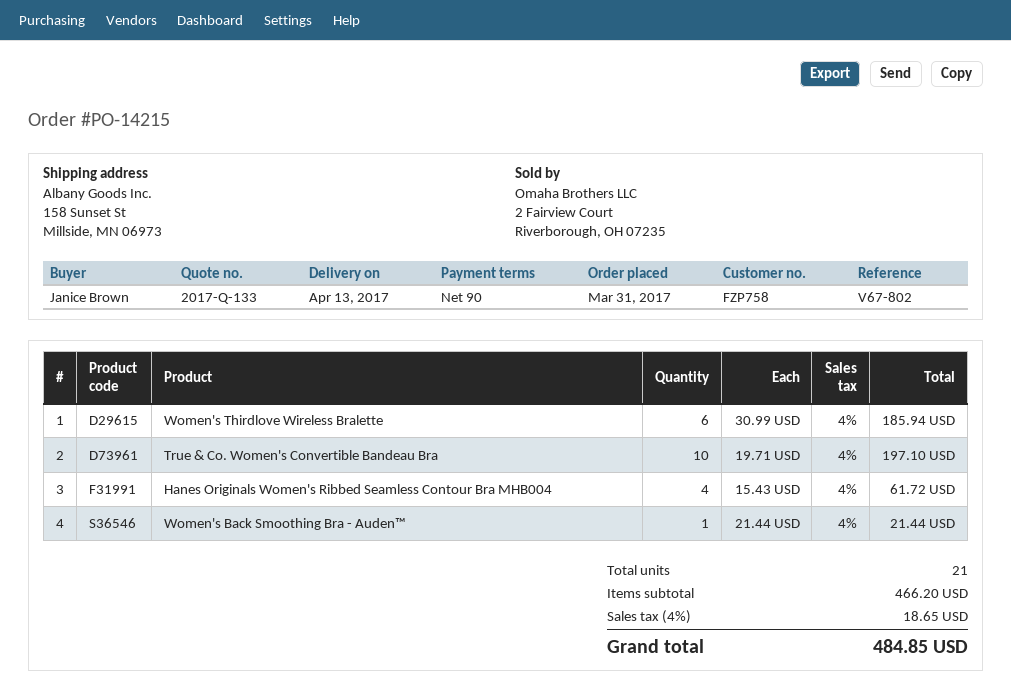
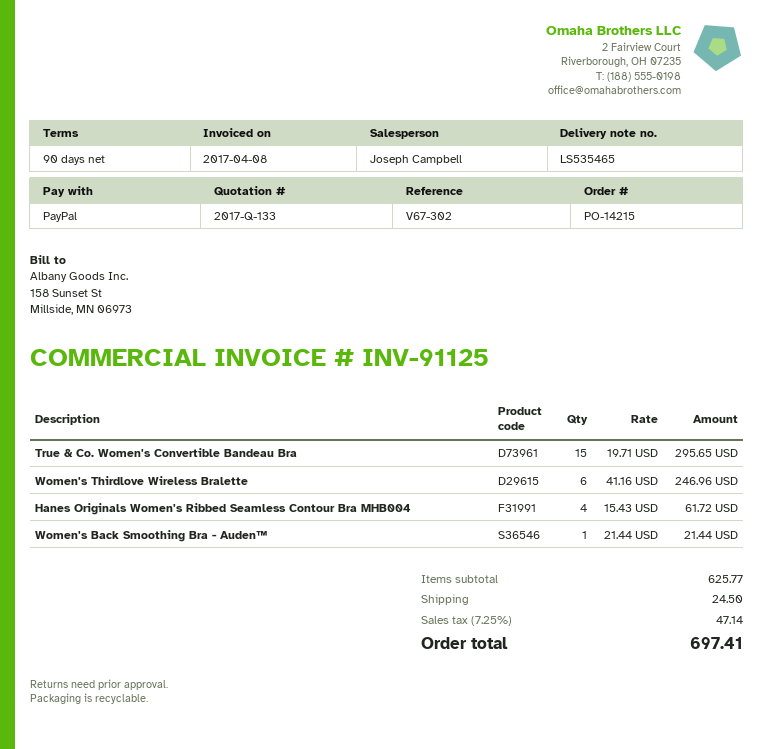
reference: V67-802 -> V67-302
Women's Thirdlove Wireless Bralette: 6 x 30.99 = 185.94 -> 6 x 41.16 = 246.96
True & Co. Women's Convertible Bandeau Bra: 10 x 19.71 = 197.10 -> 15 x 19.71 = 295.65
subtotal: 466.20 -> 625.77
shipping: none -> 24.50
tax: 4% = 18.65 -> 7.25% = 47.14
total: 484.85 -> 697.41

